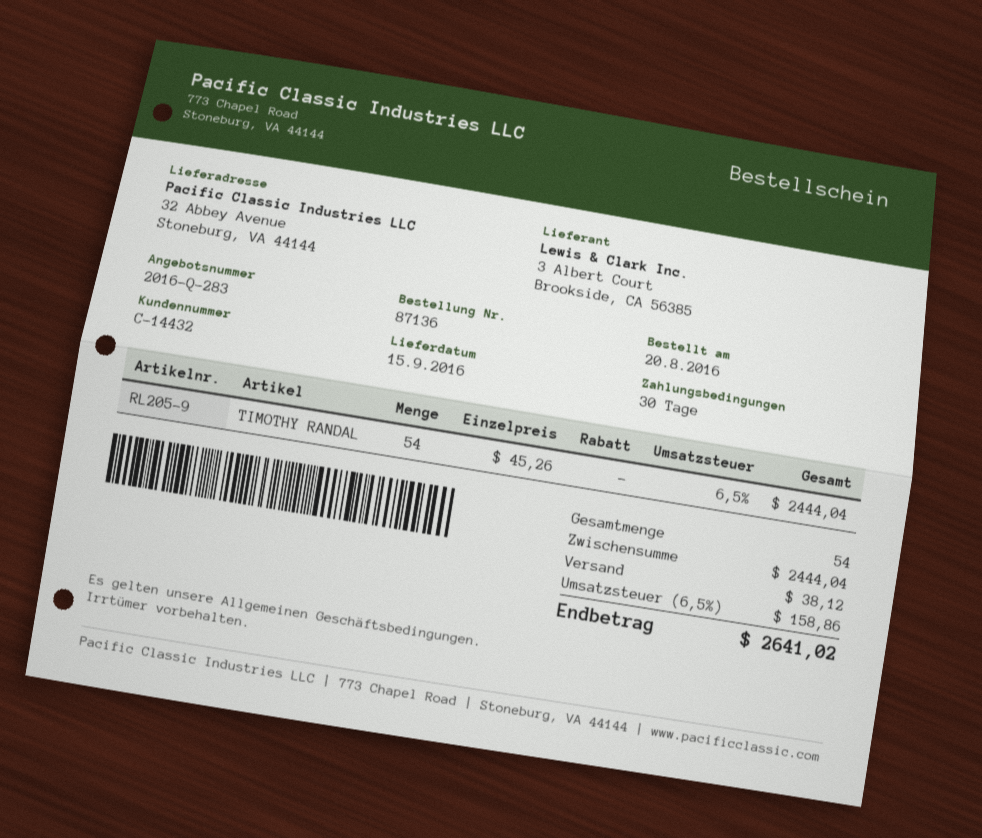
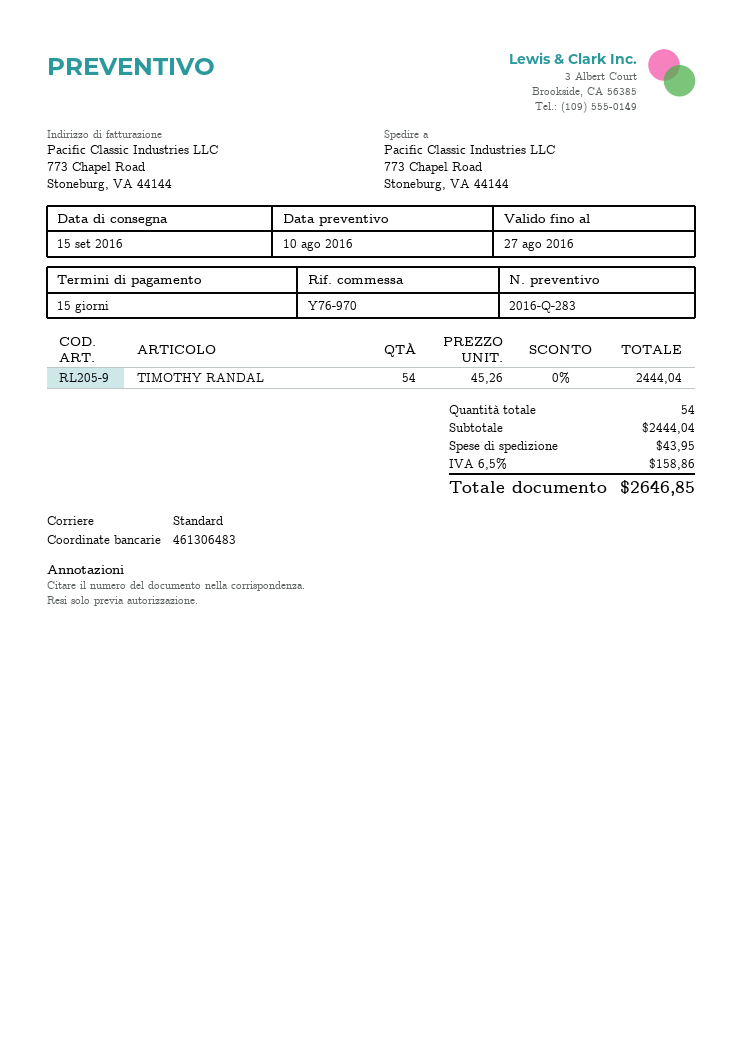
payment terms: 30 days -> 15 days
ship to: 32 Abbey Avenue, Stoneburg, VA 44144 -> 773 Chapel Road, Stoneburg, VA 44144
shipping: 38.12 -> 43.95
total: 2641.02 -> 2646.85

